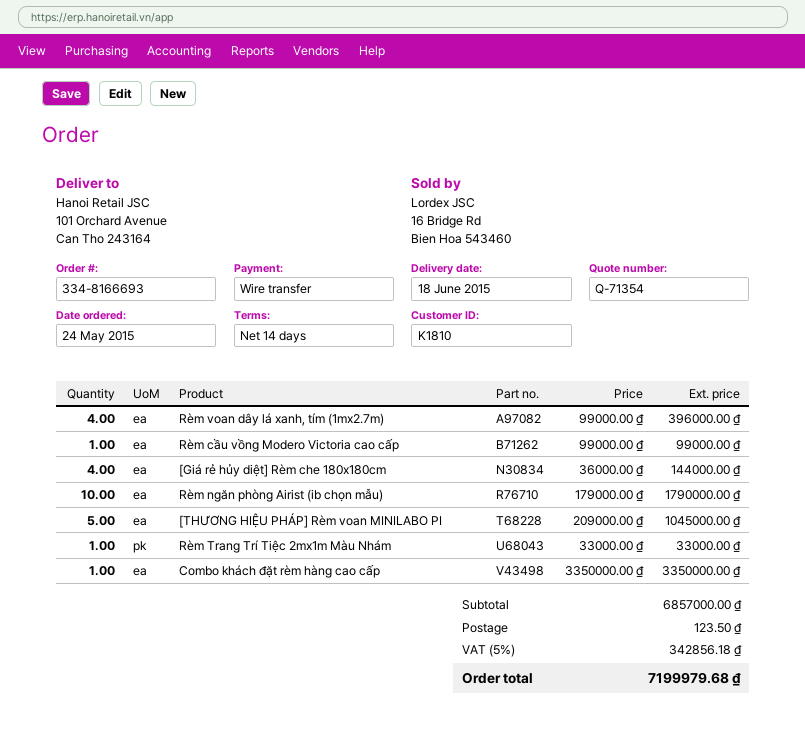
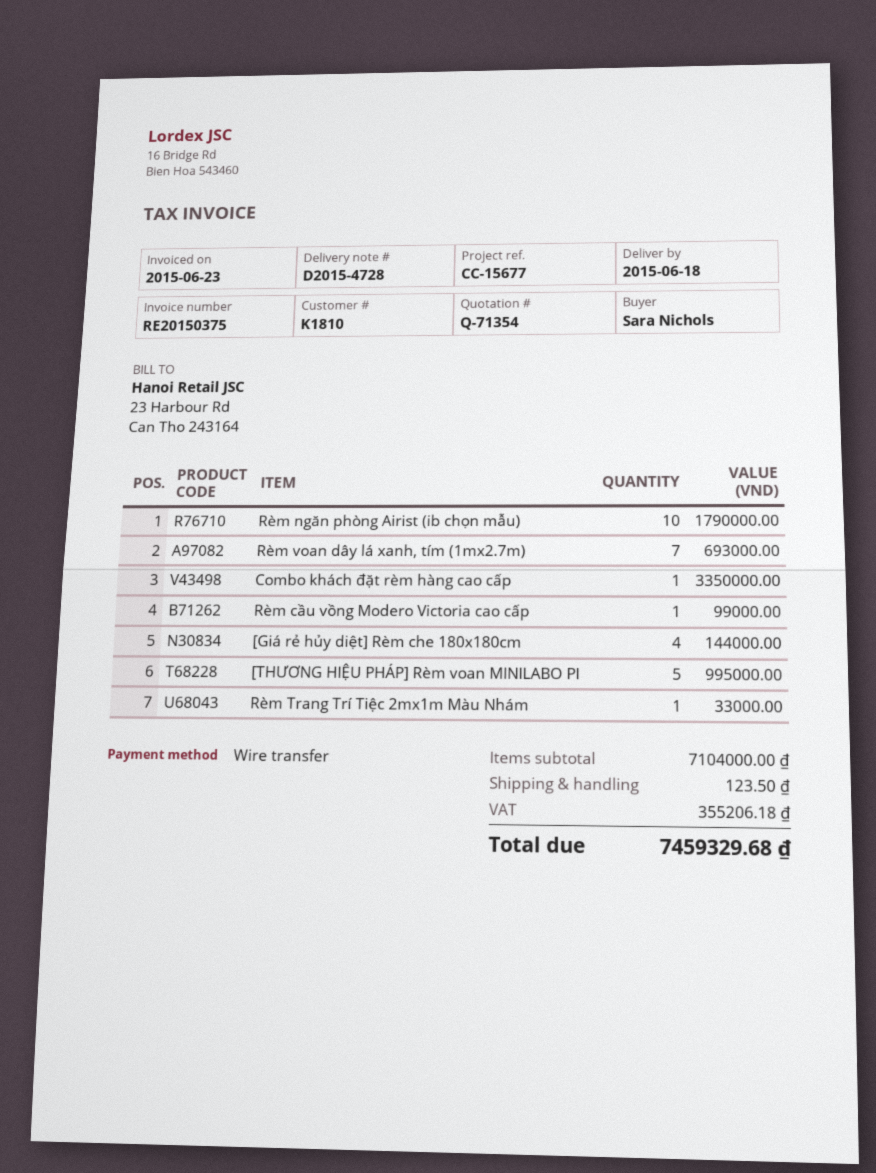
Rèm voan dây lá xanh, tím (1mx2.7m): 4 for 396000.00 -> 7 for 693000.00
[THƯƠNG HIỆU PHÁP] Rèm voan MINILABO PI: 5 for 1045000.00 -> 5 for 995000.00
subtotal: 6857000.00 -> 7104000.00
tax: 342856.18 -> 355206.18
total: 7199979.68 -> 7459329.68

